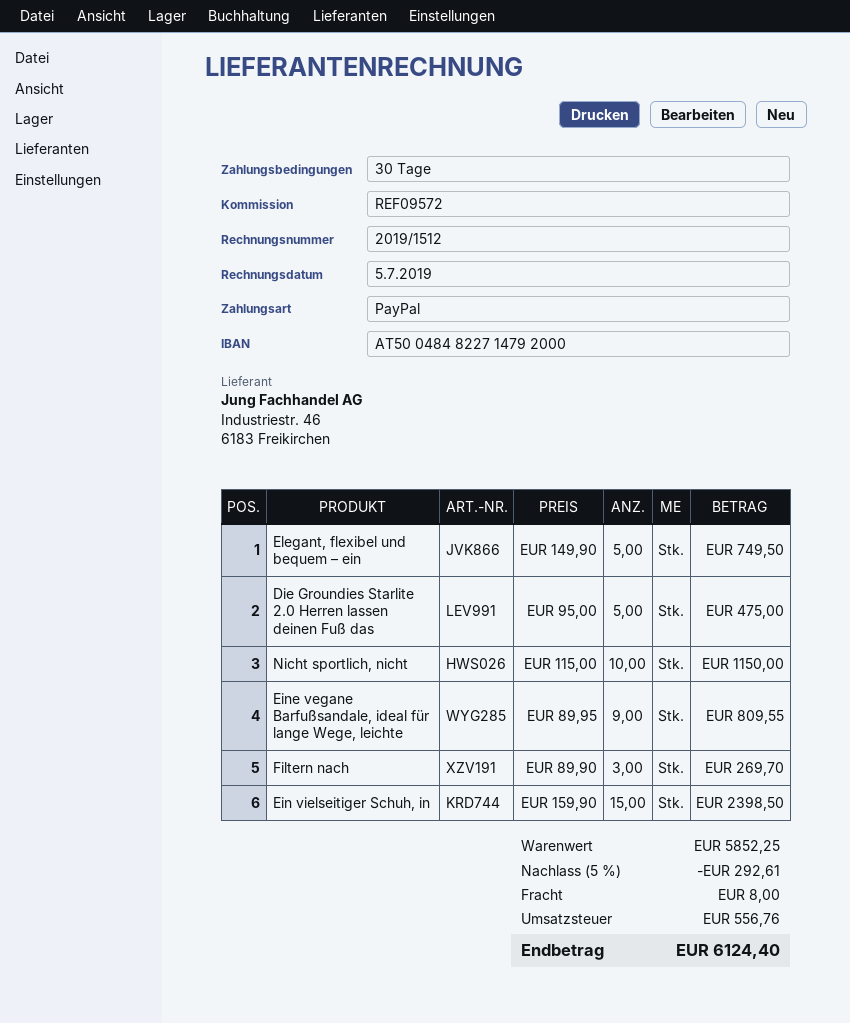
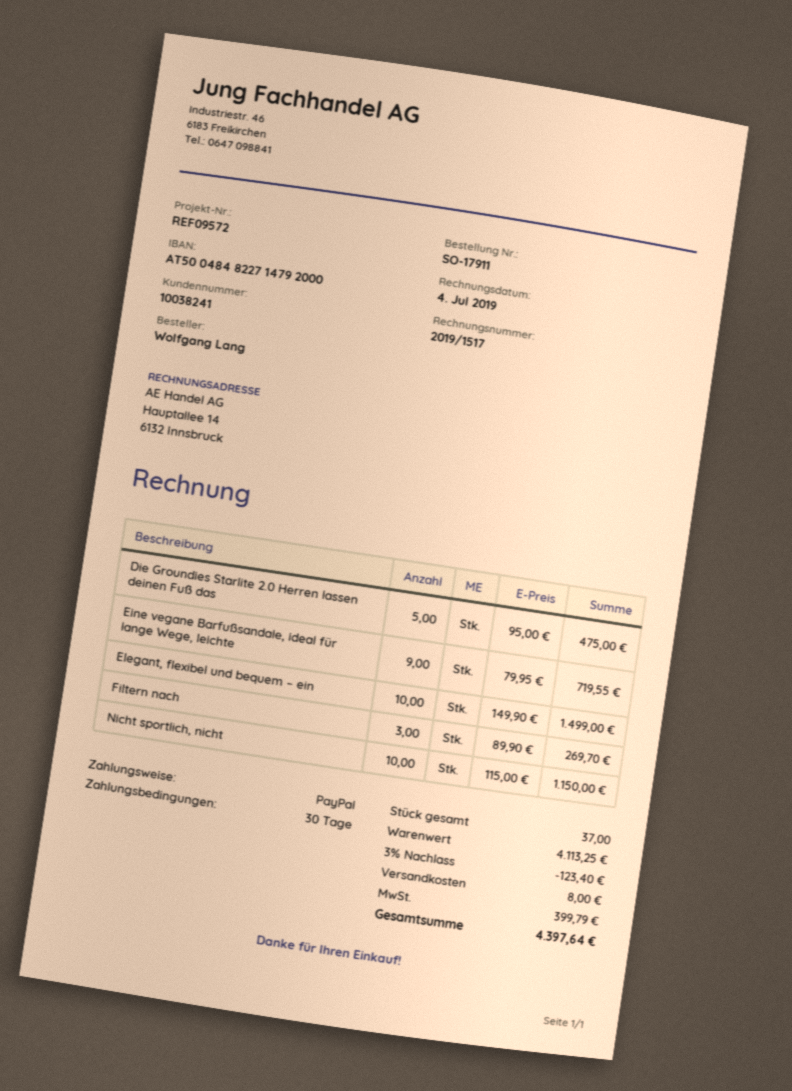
invoice number: 2019/1512 -> 2019/1517
invoice date: 2019-07-05 -> 2019-07-04
Elegant, flexibel und bequem – ein: 5 x 149.90 = 749.50 -> 10 x 149.90 = 1499.00
Eine vegane Barfußsandale, ideal für lange Wege, leichte: 9 x 89.95 = 809.55 -> 9 x 79.95 = 719.55
Ein vielseitiger Schuh, in: 15 x 159.90 = 2398.50 -> none
subtotal: 5852.25 -> 4113.25
discount: 5% = 292.61 -> 3% = 123.40
tax: 556.76 -> 399.79
total: 6124.40 -> 4397.64

